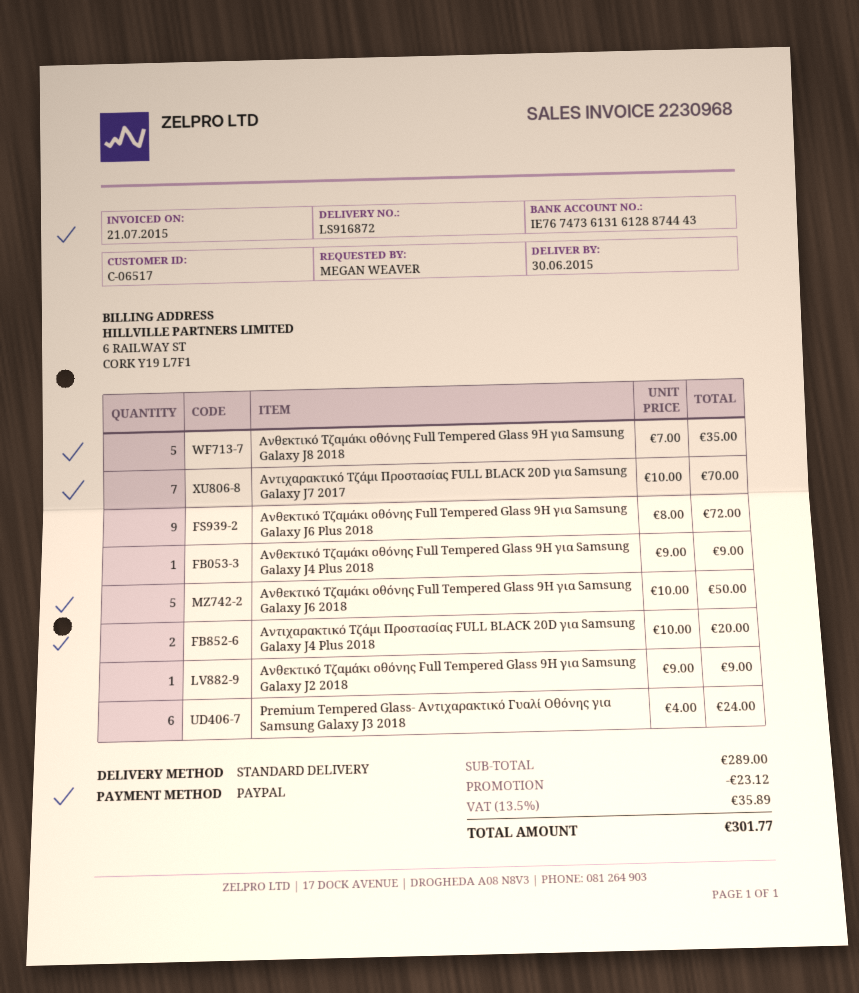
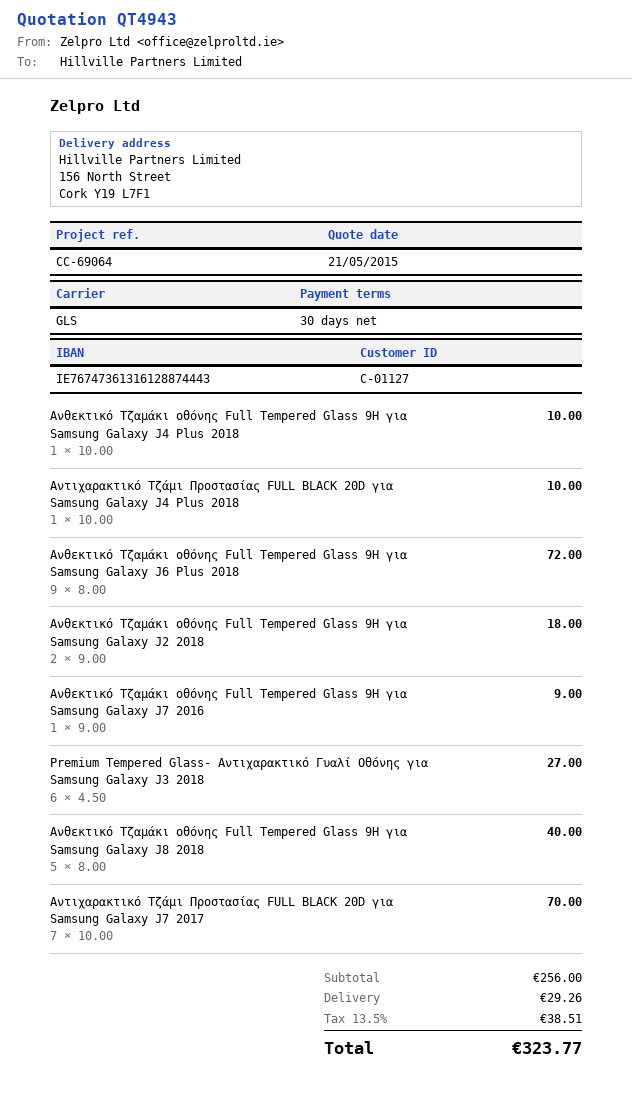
customer number: C-06517 -> C-01127
shipping method: standard -> GLS
Ανθεκτικό Τζαμάκι οθόνης Full Tempered Glass 9H για Samsung Galaxy J8 2018: 5 x 7.00 = 35.00 -> 5 x 8.00 = 40.00
Ανθεκτικό Τζαμάκι οθόνης Full Tempered Glass 9H για Samsung Galaxy J4 Plus 2018: 1 x 9.00 = 9.00 -> 1 x 10.00 = 10.00
Ανθεκτικό Τζαμάκι οθόνης Full Tempered Glass 9H για Samsung Galaxy J6 2018: 5 x 10.00 = 50.00 -> none
Αντιχαρακτικό Τζάμι Προστασίας FULL BLACK 20D για Samsung Galaxy J4 Plus 2018: 2 x 10.00 = 20.00 -> 1 x 10.00 = 10.00
Ανθεκτικό Τζαμάκι οθόνης Full Tempered Glass 9H για Samsung Galaxy J2 2018: 1 x 9.00 = 9.00 -> 2 x 9.00 = 18.00
Premium Tempered Glass- Αντιχαρακτικό Γυαλί Οθόνης για Samsung Galaxy J3 2018: 6 x 4.00 = 24.00 -> 6 x 4.50 = 27.00
Ανθεκτικό Τζαμάκι οθόνης Full Tempered Glass 9H για Samsung Galaxy J7 2016: none -> 1 x 9.00 = 9.00
subtotal: 289.00 -> 256.00
discount: 23.12 -> none
shipping: none -> 29.26
tax: 13.5% = 35.89 -> 13.5% = 38.51
total: 301.77 -> 323.77

